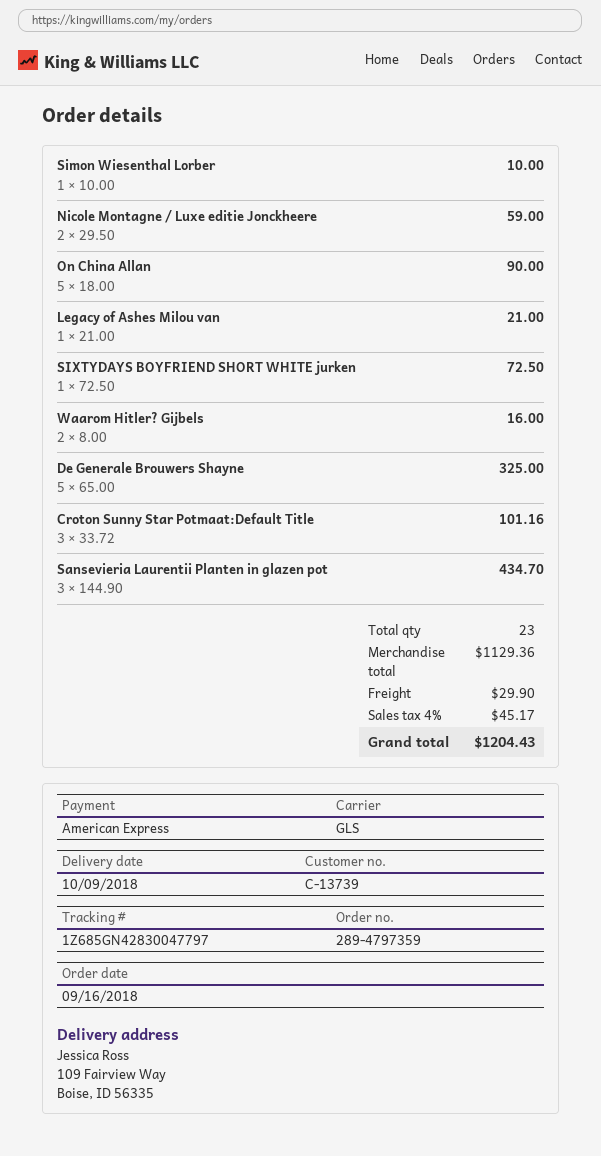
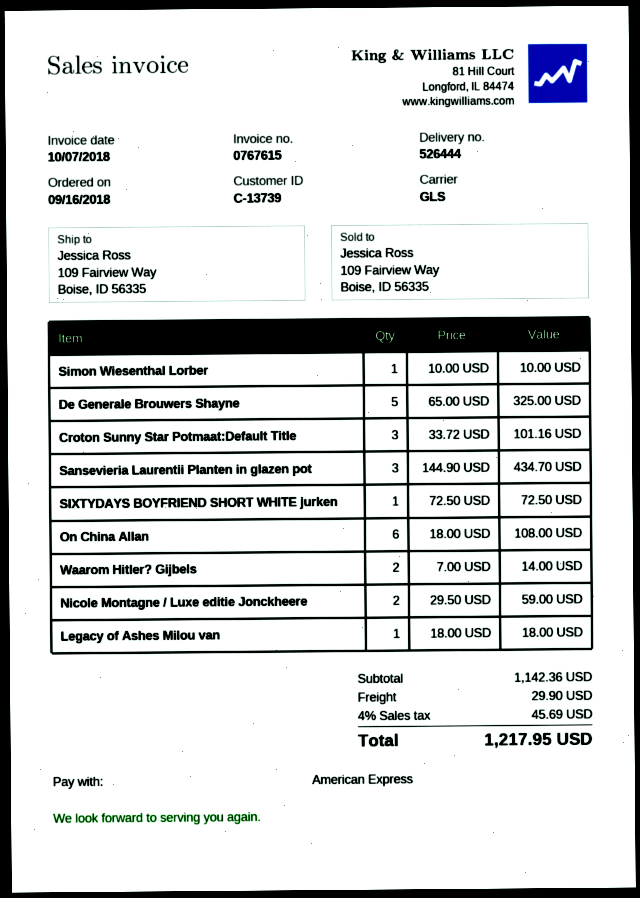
On China Allan: 5 x 18.00 = 90.00 -> 6 x 18.00 = 108.00
Legacy of Ashes Milou van: 1 x 21.00 = 21.00 -> 1 x 18.00 = 18.00
Waarom Hitler? Gijbels: 2 x 8.00 = 16.00 -> 2 x 7.00 = 14.00
subtotal: 1129.36 -> 1142.36
tax: 4% = 45.17 -> 4% = 45.69
total: 1204.43 -> 1217.95

